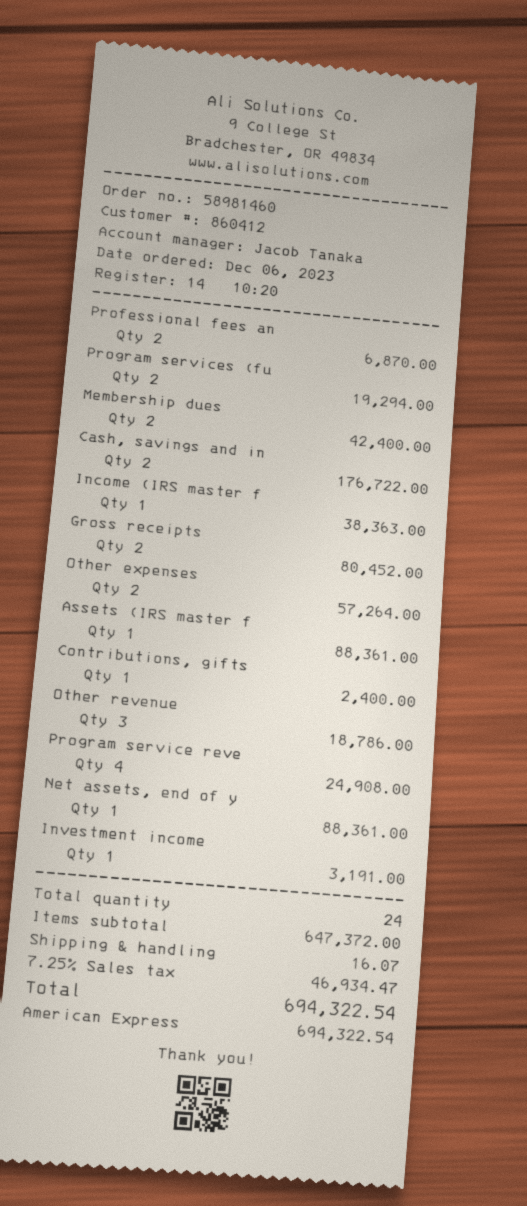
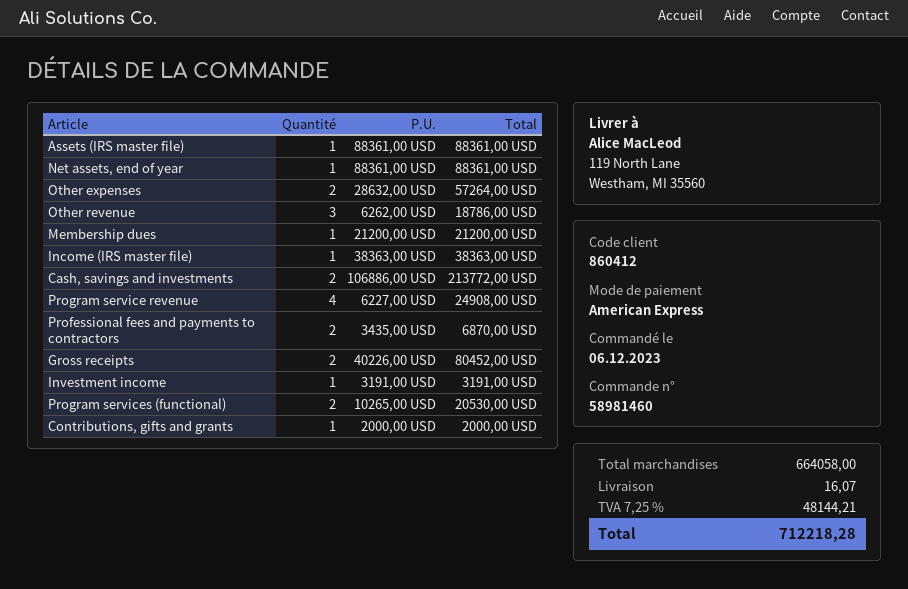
Program services (fu: 2 for 19294.00 -> 2 for 20530.00
Membership dues: 2 for 42400.00 -> 1 for 21200.00
Cash, savings and in: 2 for 176722.00 -> 2 for 213772.00
Contributions, gifts: 1 for 2400.00 -> 1 for 2000.00
subtotal: 647372.00 -> 664058.00
tax: 7.25% = 46934.47 -> 7.25% = 48144.21
total: 694322.54 -> 712218.28

